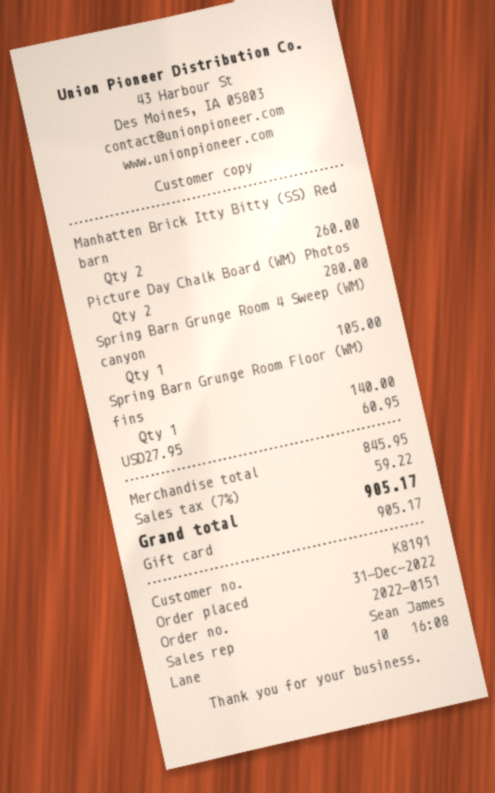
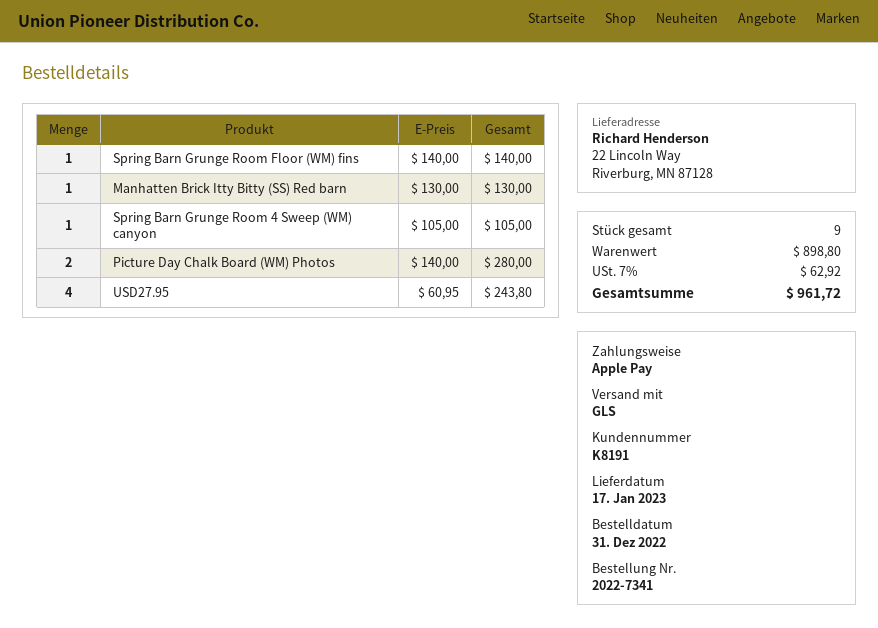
order number: 2022-0151 -> 2022-7341
payment method: gift card -> Apple Pay
Manhatten Brick Itty Bitty (SS) Red barn: 2 for 260.00 -> 1 for 130.00
USD27.95: 1 for 60.95 -> 4 for 243.80
subtotal: 845.95 -> 898.80
tax: 7% = 59.22 -> 7% = 62.92
total: 905.17 -> 961.72

